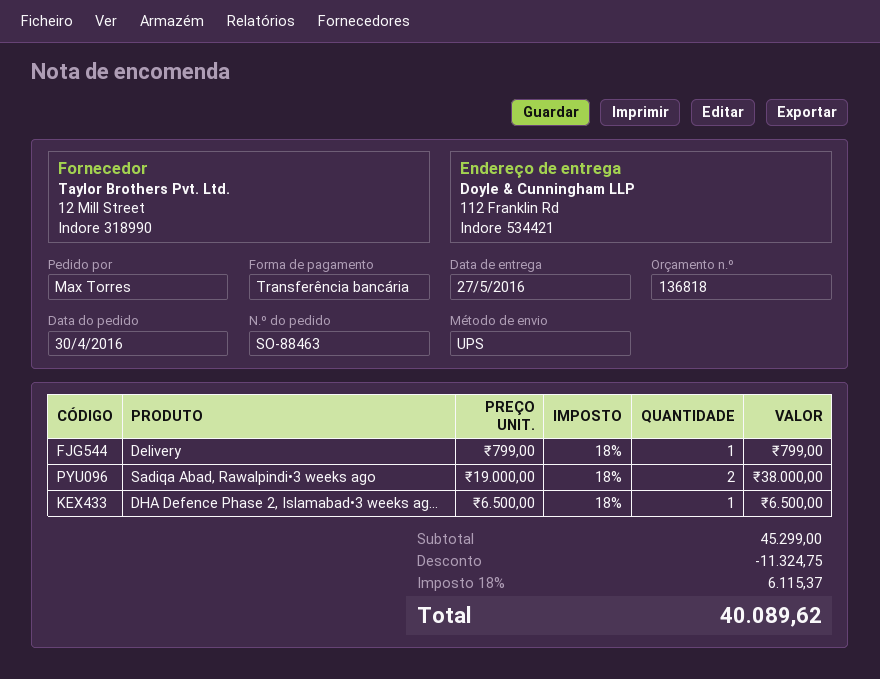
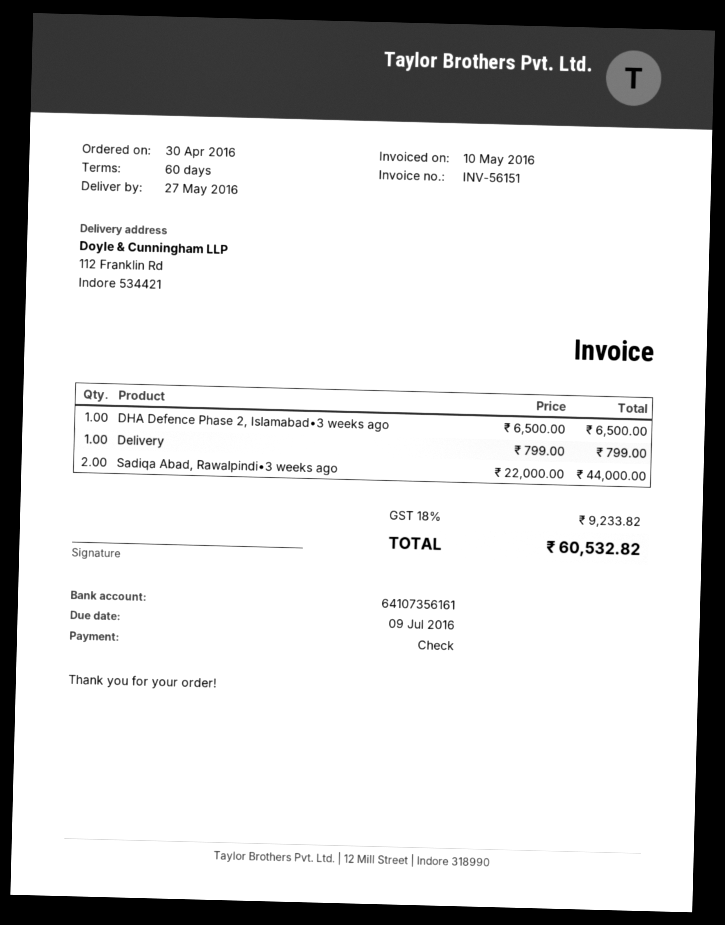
payment method: bank transfer -> cheque
Sadiqa Abad, Rawalpindi•3 weeks ago: 2 x 19000.00 = 38000.00 -> 2 x 22000.00 = 44000.00
discount: 11324.75 -> none
tax: 18% = 6115.37 -> 18% = 9233.82
total: 40089.62 -> 60532.82

